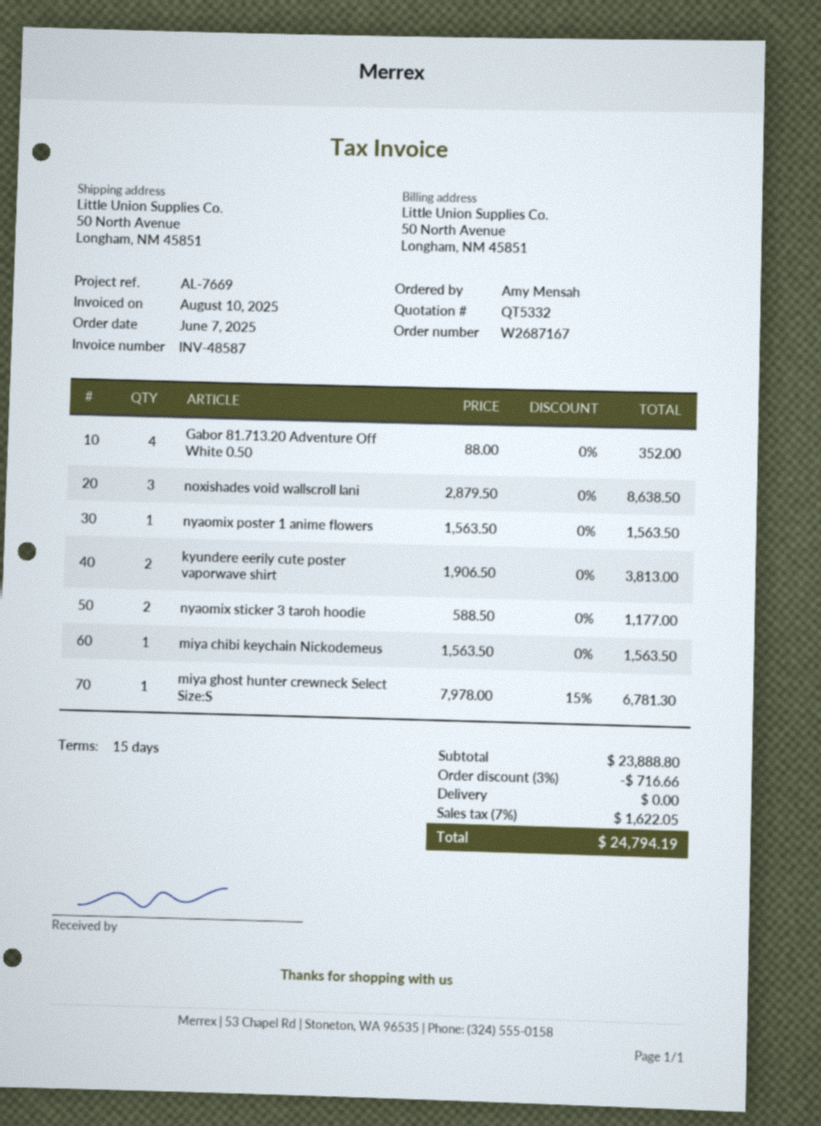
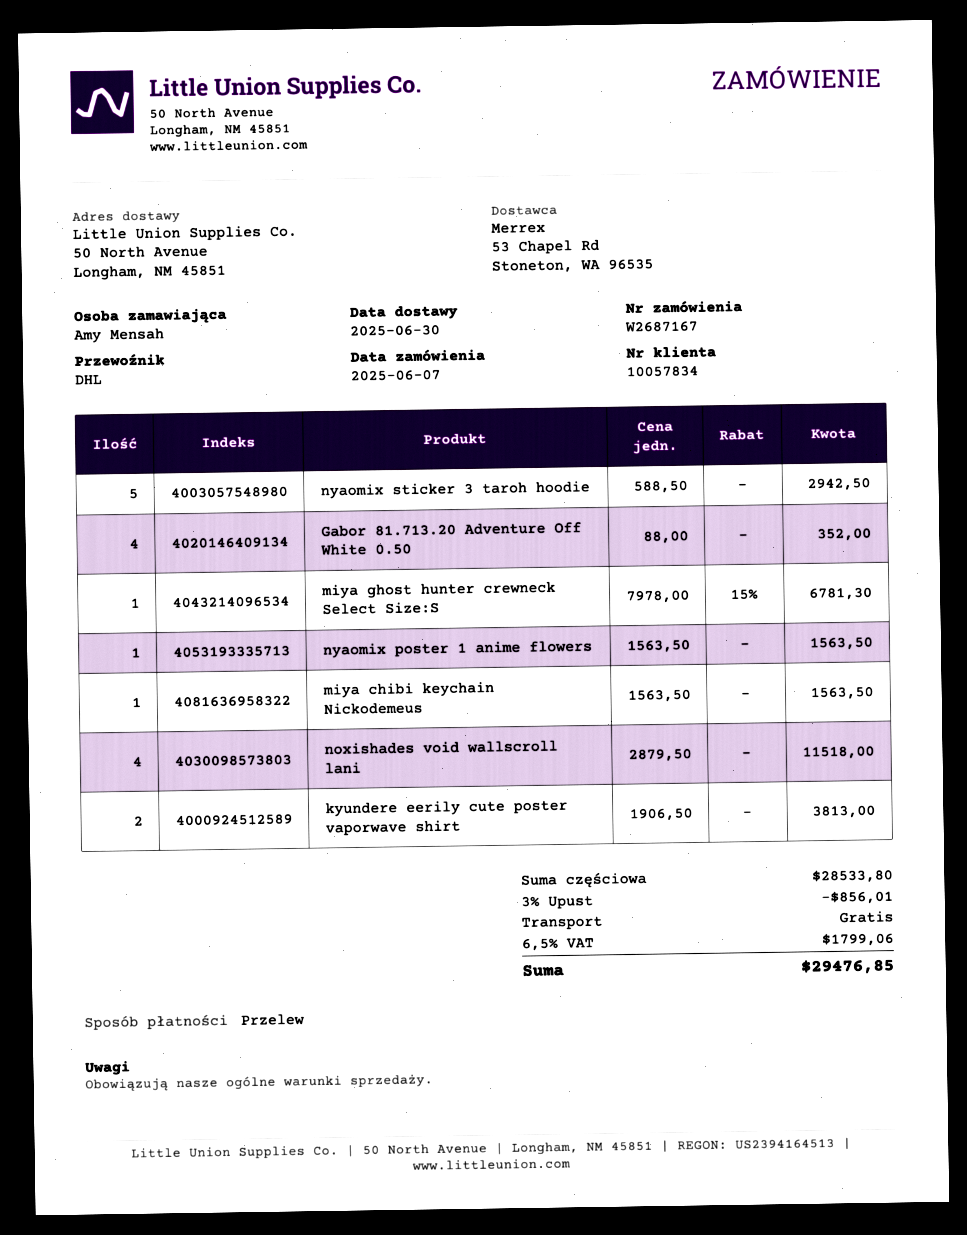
noxishades void wallscroll lani: 3 x 2879.50 = 8638.50 -> 4 x 2879.50 = 11518.00
nyaomix sticker 3 taroh hoodie: 2 x 588.50 = 1177.00 -> 5 x 588.50 = 2942.50
subtotal: 23888.80 -> 28533.80
discount: 3% = 716.66 -> 3% = 856.01
tax: 7% = 1622.05 -> 6.5% = 1799.06
total: 24794.19 -> 29476.85

